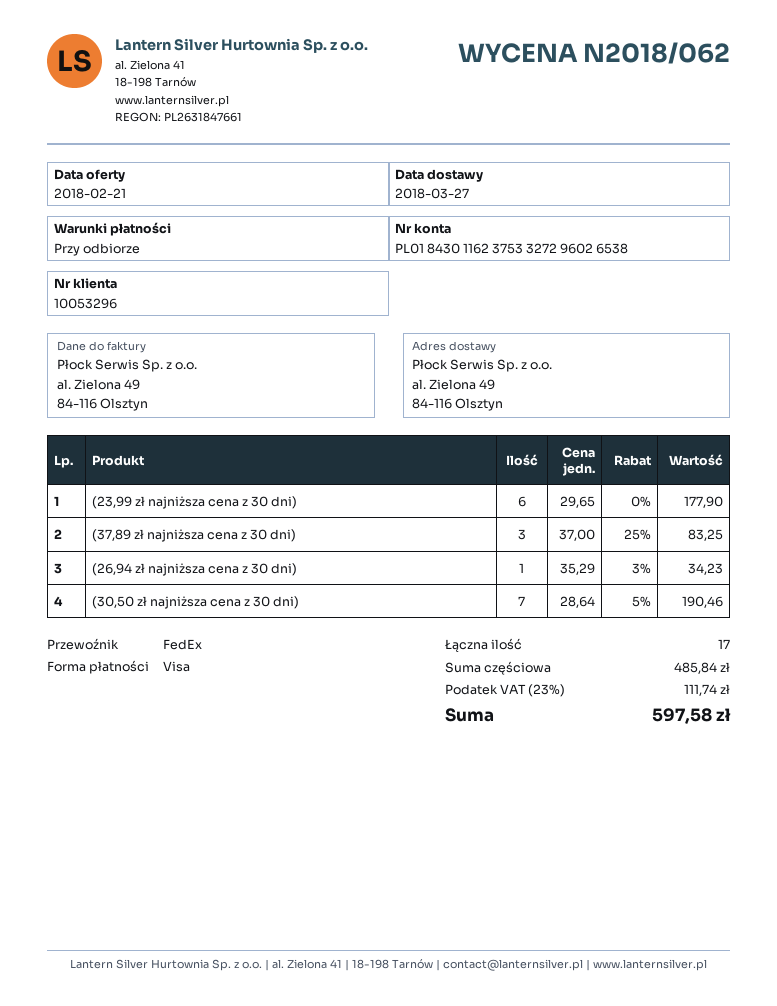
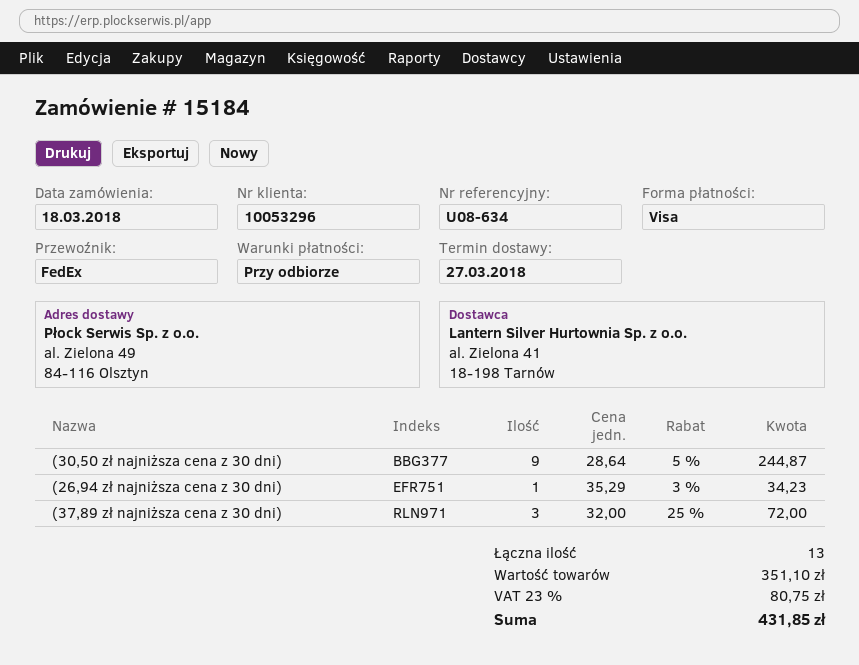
(23,99 zł najniższa cena z 30 dni): 6 x 29.65 = 177.90 -> none
(37,89 zł najniższa cena z 30 dni): 3 x 37.00 - 25% = 83.25 -> 3 x 32.00 - 25% = 72.00
(30,50 zł najniższa cena z 30 dni): 7 x 28.64 - 5% = 190.46 -> 9 x 28.64 - 5% = 244.87
total quantity: 17 -> 13
subtotal: 485.84 -> 351.10
tax: 23% = 111.74 -> 23% = 80.75
total: 597.58 -> 431.85

